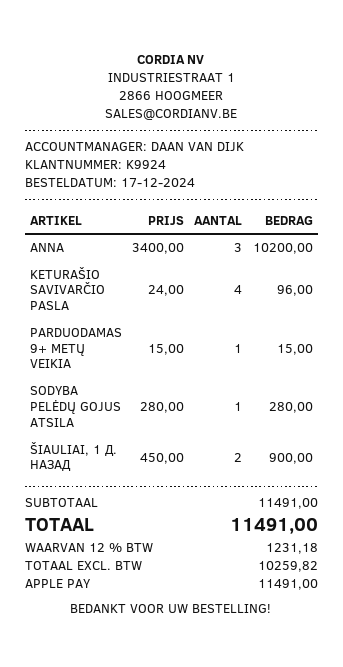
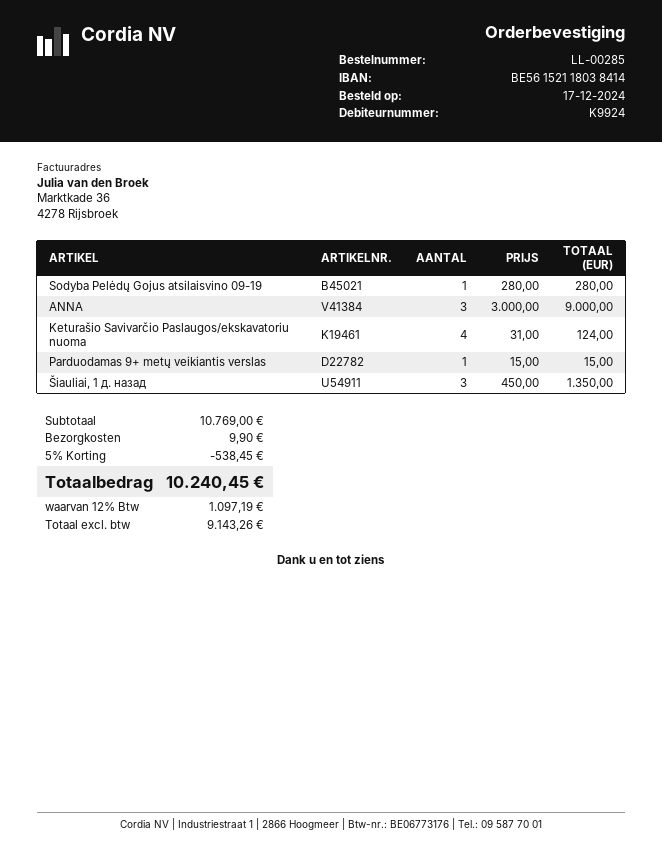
ANNA: 3 x 3400.00 = 10200.00 -> 3 x 3000.00 = 9000.00
KETURAŠIO SAVIVARČIO PASLA: 4 x 24.00 = 96.00 -> 4 x 31.00 = 124.00
ŠIAULIAI, 1 Д. НАЗАД: 2 x 450.00 = 900.00 -> 3 x 450.00 = 1350.00
subtotal: 11491.00 -> 10769.00
discount: none -> 5% = 538.45
shipping: none -> 9.90
net: 10259.82 -> 9143.26
tax: 12% = 1231.18 -> 12% = 1097.19
total: 11491.00 -> 10240.45

